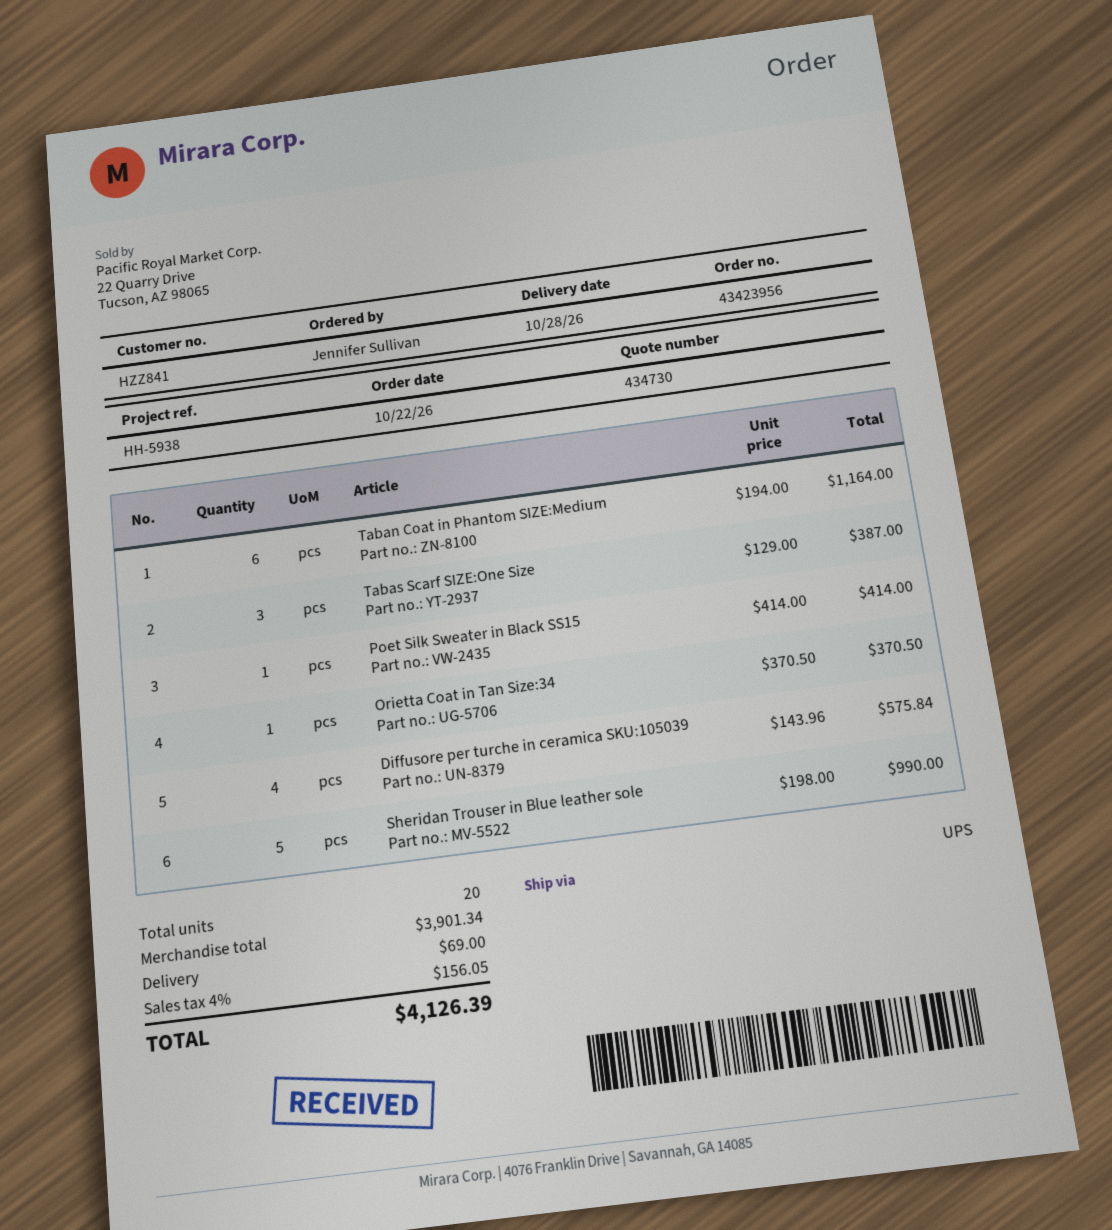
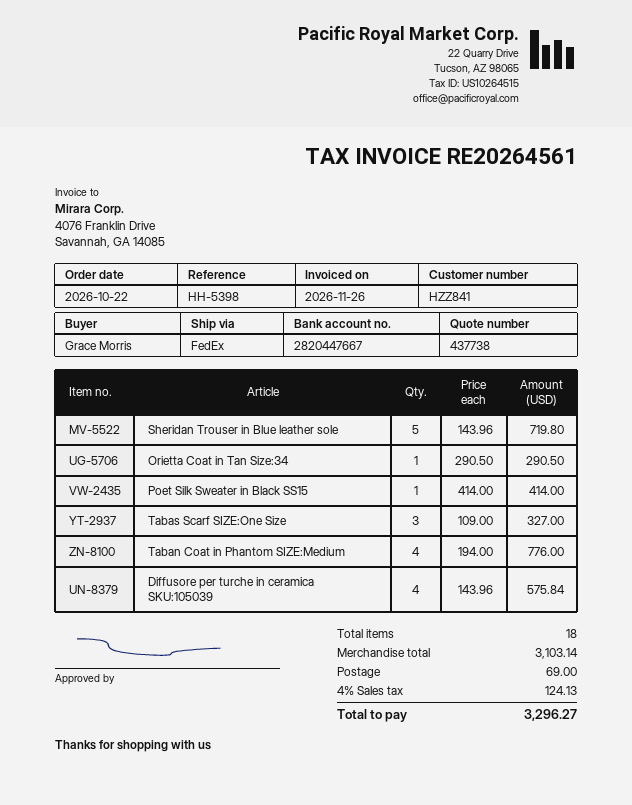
quote number: 434730 -> 437738
reference: HH-5938 -> HH-5398
ordered by: Jennifer Sullivan -> Grace Morris
shipping method: UPS -> FedEx
Taban Coat in Phantom SIZE:Medium: 6 x 194.00 = 1164.00 -> 4 x 194.00 = 776.00
Tabas Scarf SIZE:One Size: 3 x 129.00 = 387.00 -> 3 x 109.00 = 327.00
Orietta Coat in Tan Size:34: 1 x 370.50 = 370.50 -> 1 x 290.50 = 290.50
Sheridan Trouser in Blue leather sole: 5 x 198.00 = 990.00 -> 5 x 143.96 = 719.80
total quantity: 20 -> 18
subtotal: 3901.34 -> 3103.14
tax: 4% = 156.05 -> 4% = 124.13
total: 4126.39 -> 3296.27

